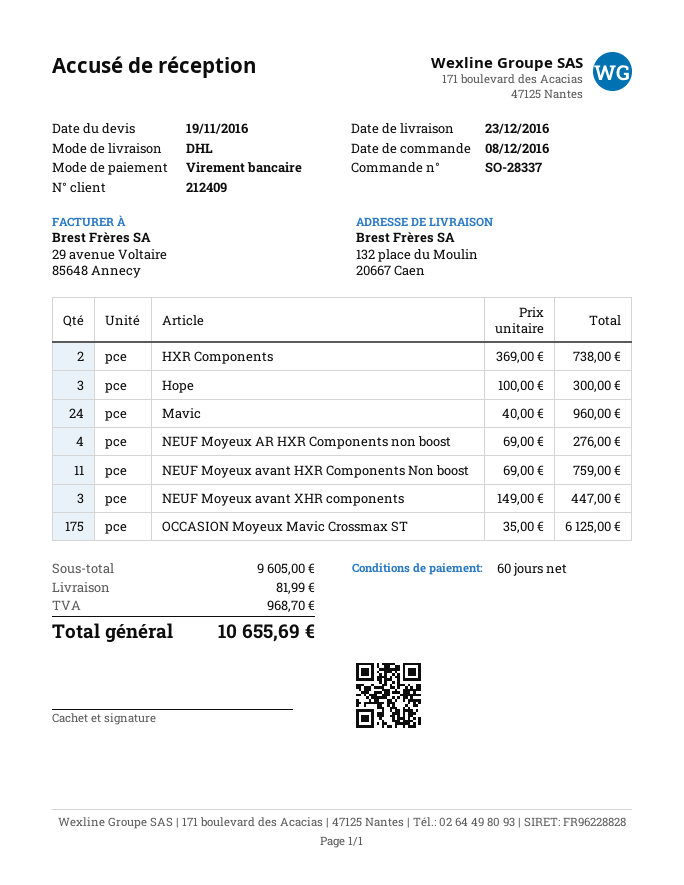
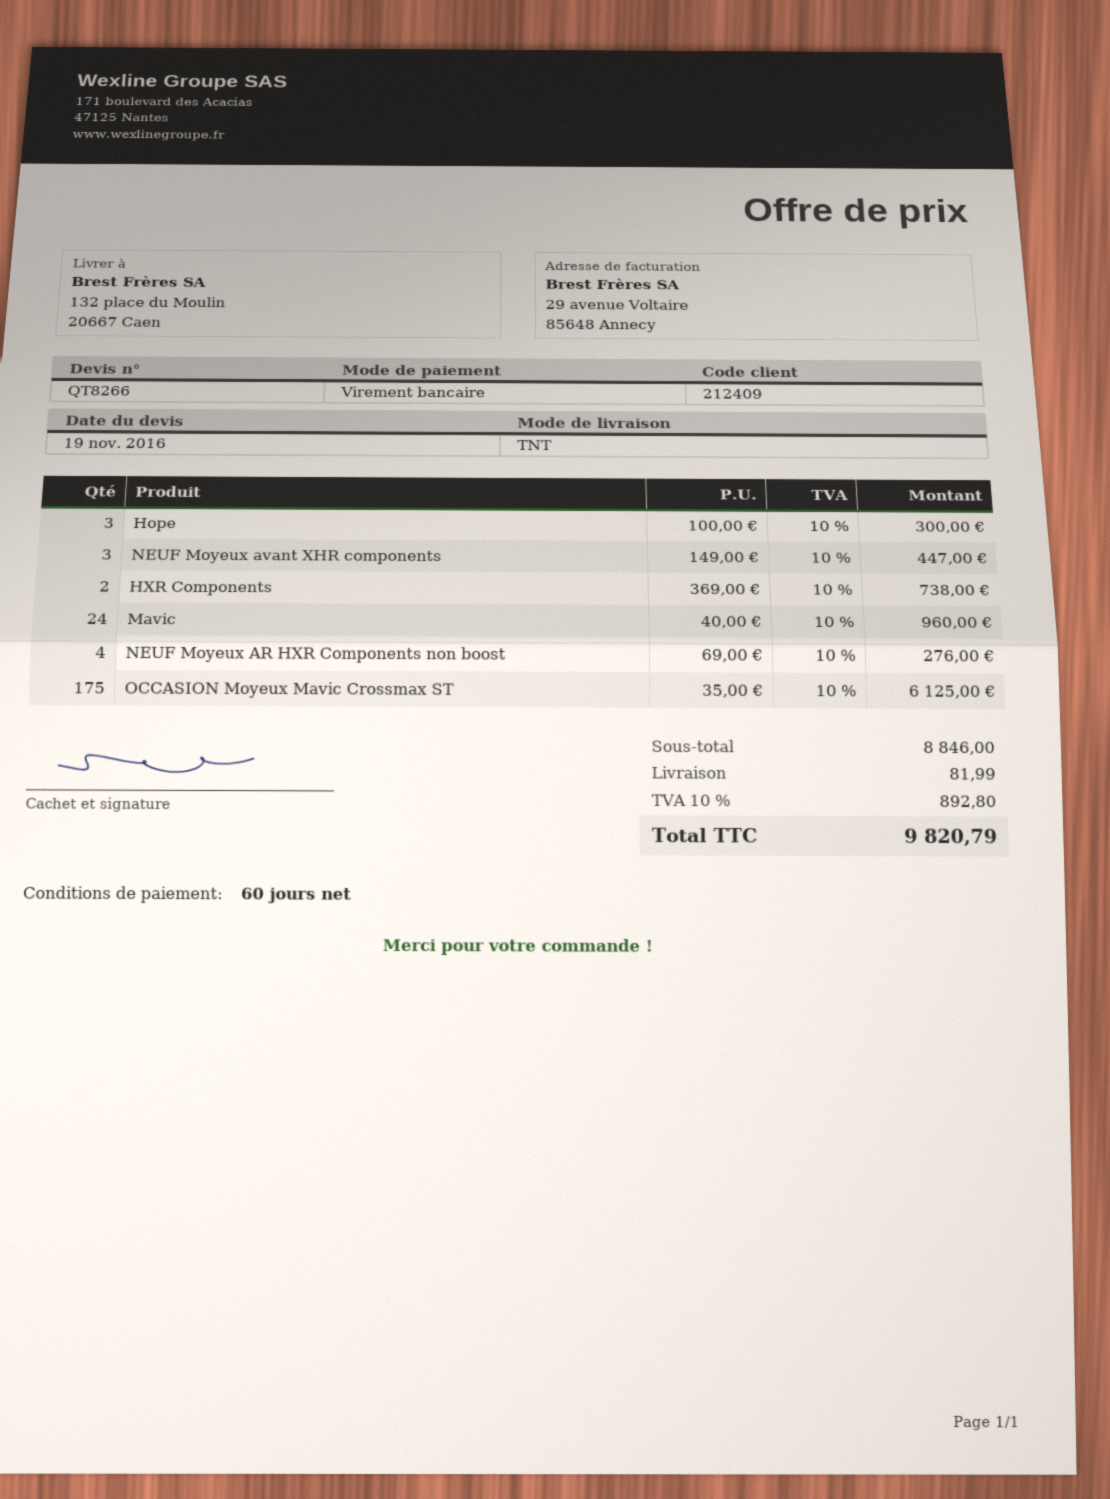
shipping method: DHL -> TNT
NEUF Moyeux avant HXR Components Non boost: 11 x 69.00 = 759.00 -> none
subtotal: 9605.00 -> 8846.00
tax: 968.70 -> 892.80
total: 10655.69 -> 9820.79

